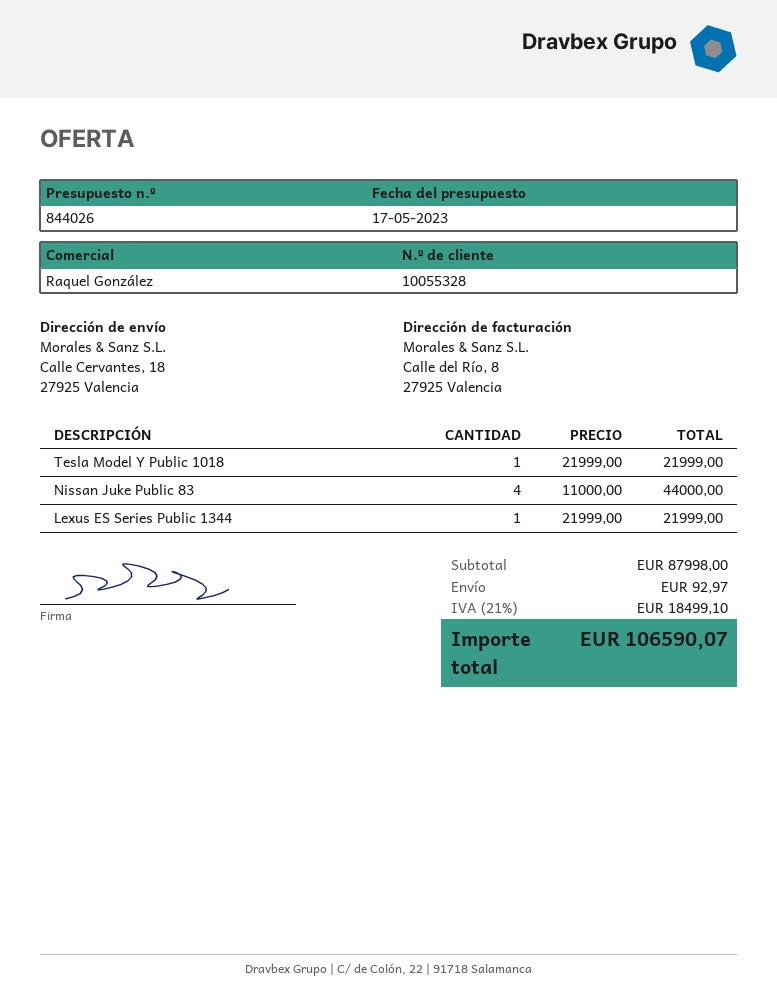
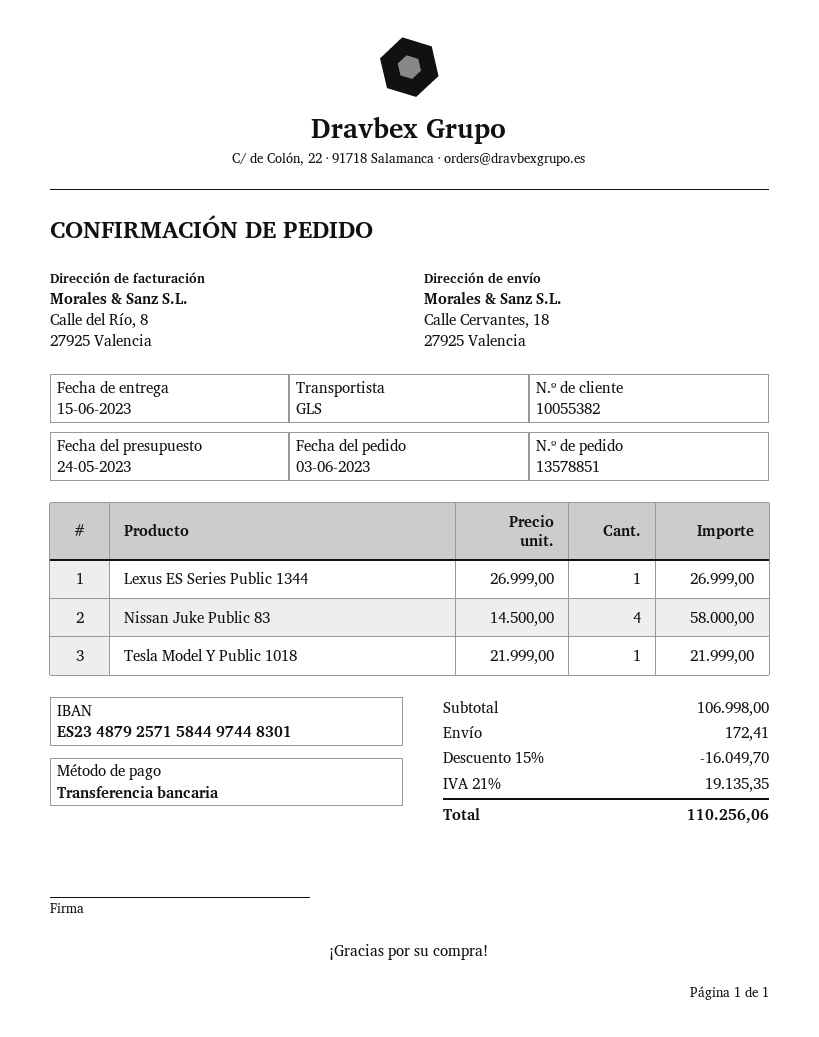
quote date: 2023-05-17 -> 2023-05-24
customer number: 10055328 -> 10055382
Nissan Juke Public 83: 4 x 11000.00 = 44000.00 -> 4 x 14500.00 = 58000.00
Lexus ES Series Public 1344: 1 x 21999.00 = 21999.00 -> 1 x 26999.00 = 26999.00
subtotal: 87998.00 -> 106998.00
discount: none -> 15% = 16049.70
shipping: 92.97 -> 172.41
tax: 21% = 18499.10 -> 21% = 19135.35
total: 106590.07 -> 110256.06

